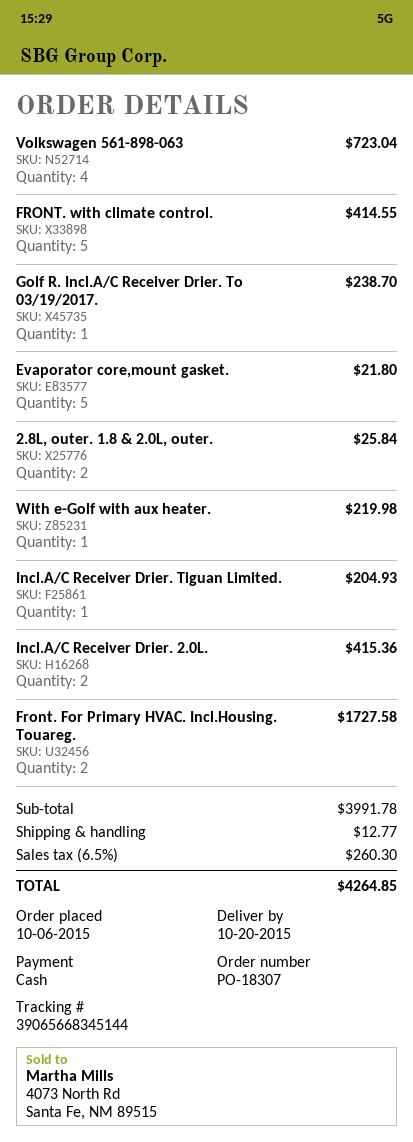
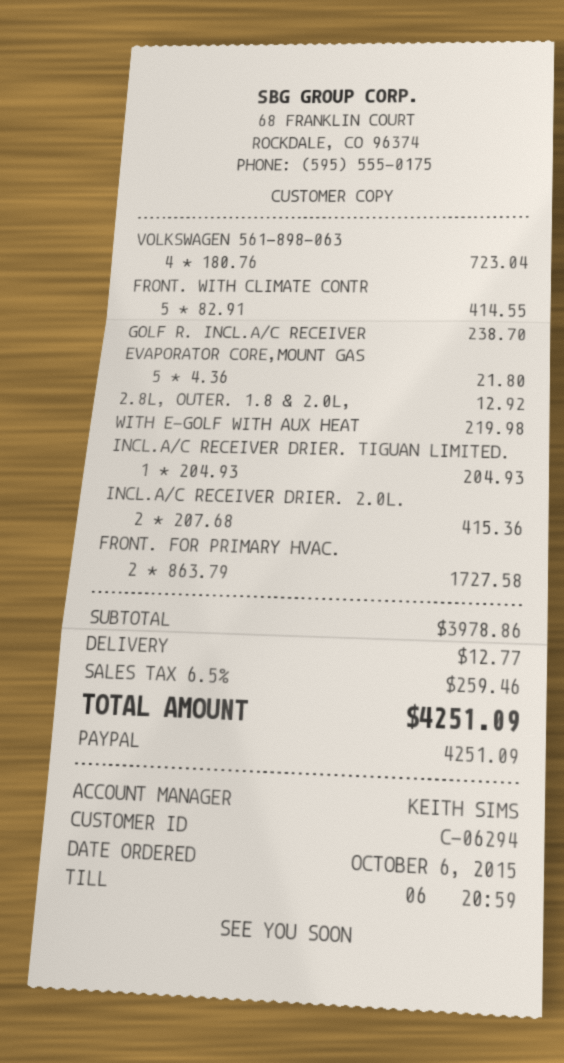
payment method: cash -> PayPal
2.8L, outer. 1.8 & 2.0L, outer.: 2 for 25.84 -> 1 for 12.92
subtotal: 3991.78 -> 3978.86
tax: 6.5% = 260.30 -> 6.5% = 259.46
total: 4264.85 -> 4251.09

